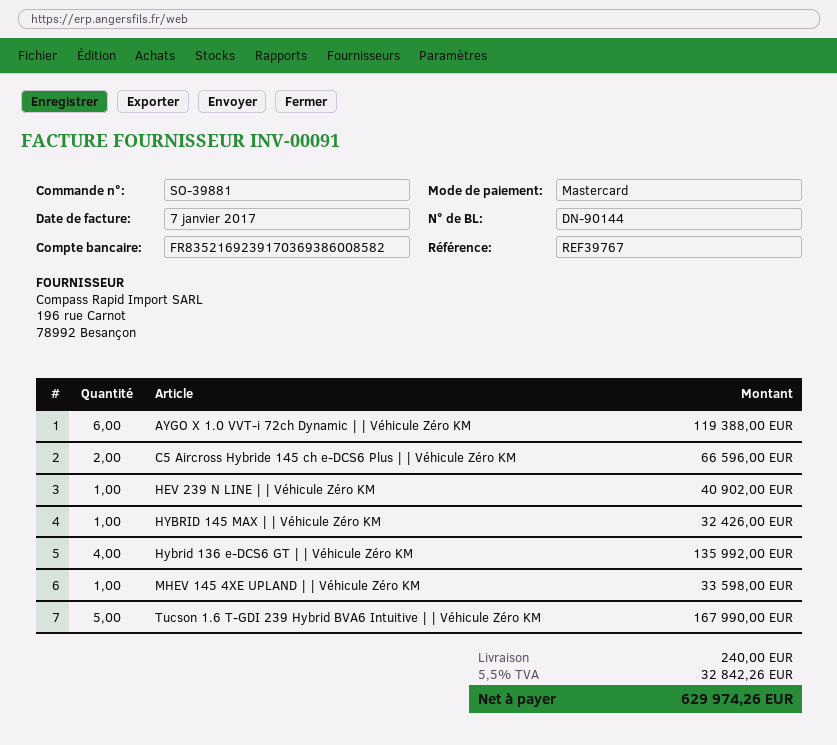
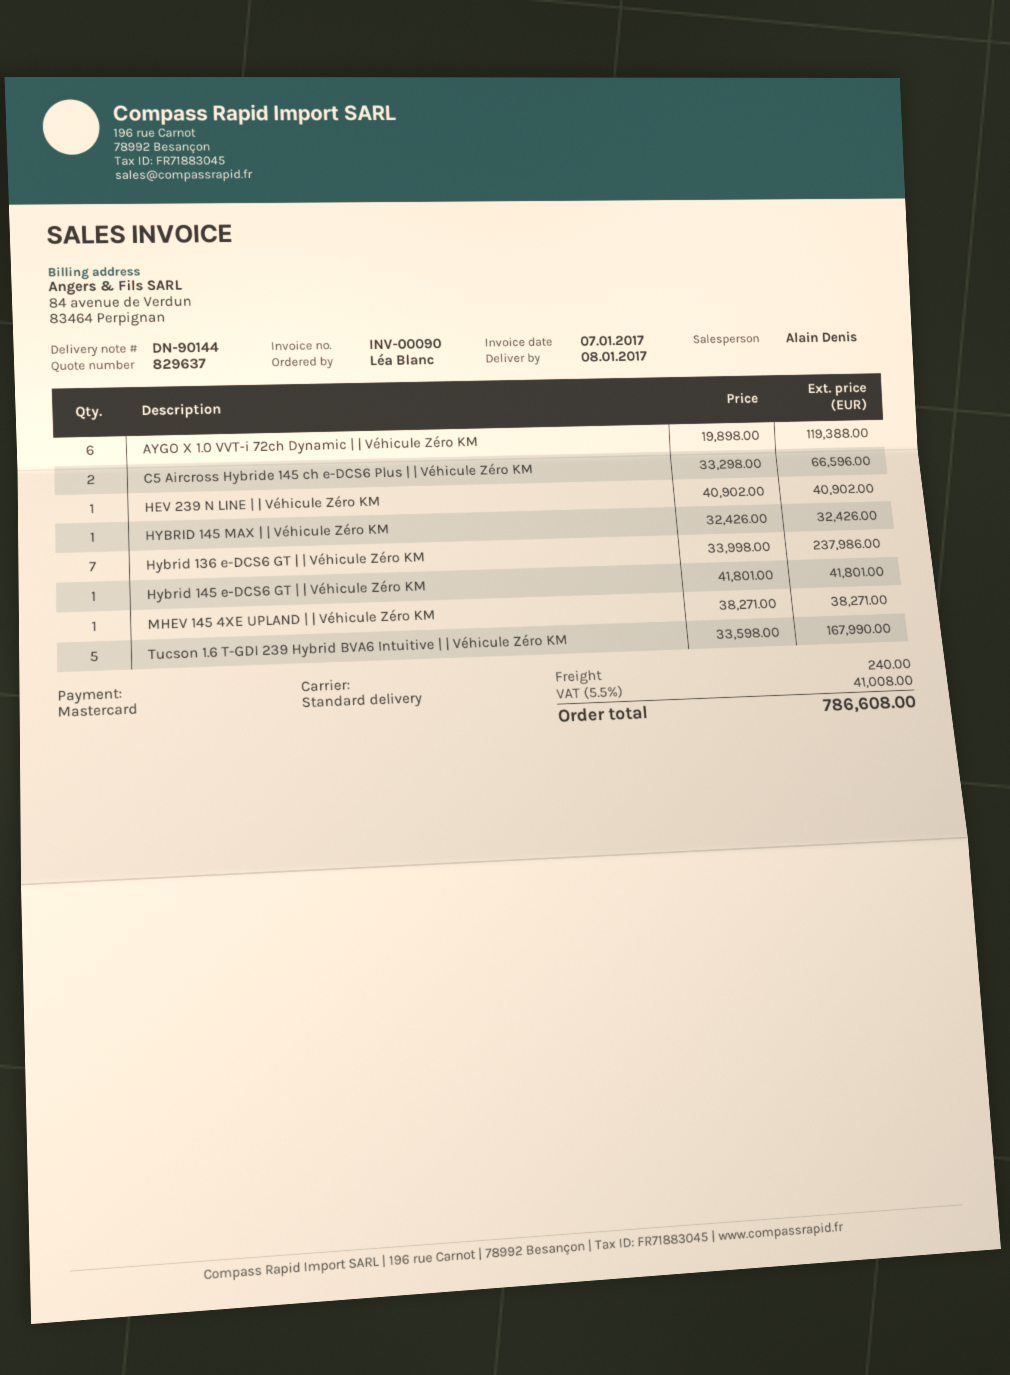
invoice number: INV-00091 -> INV-00090
Hybrid 136 e-DCS6 GT | | Véhicule Zéro KM: 4 for 135992.00 -> 7 for 237986.00
MHEV 145 4XE UPLAND | | Véhicule Zéro KM: 1 for 33598.00 -> 1 for 38271.00
Hybrid 145 e-DCS6 GT | | Véhicule Zéro KM: none -> 1 for 41801.00
tax: 5.5% = 32842.26 -> 5.5% = 41008.00
total: 629974.26 -> 786608.00

